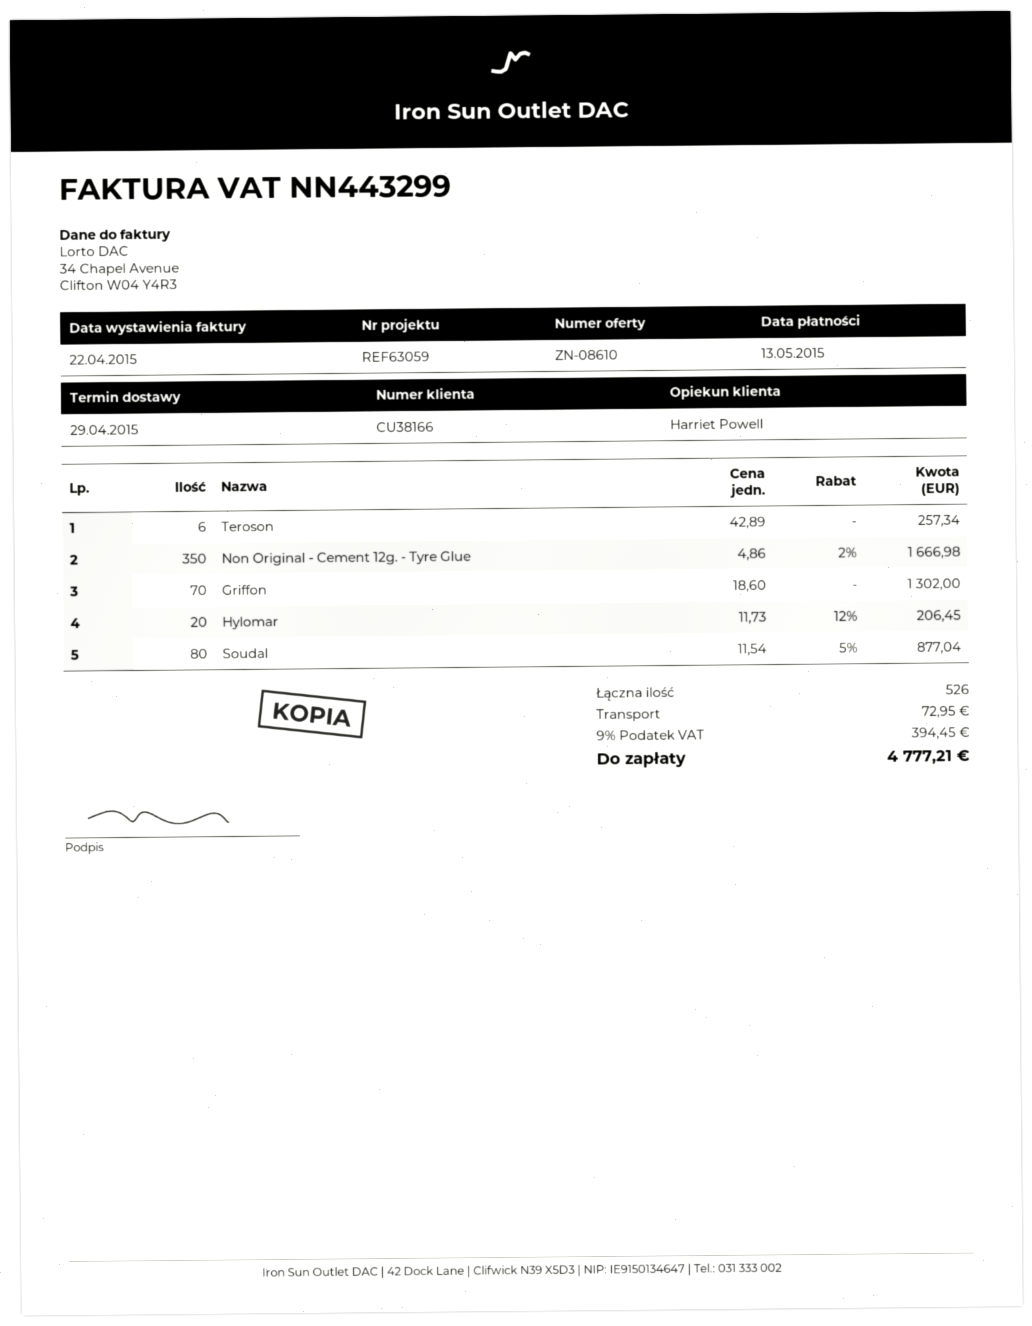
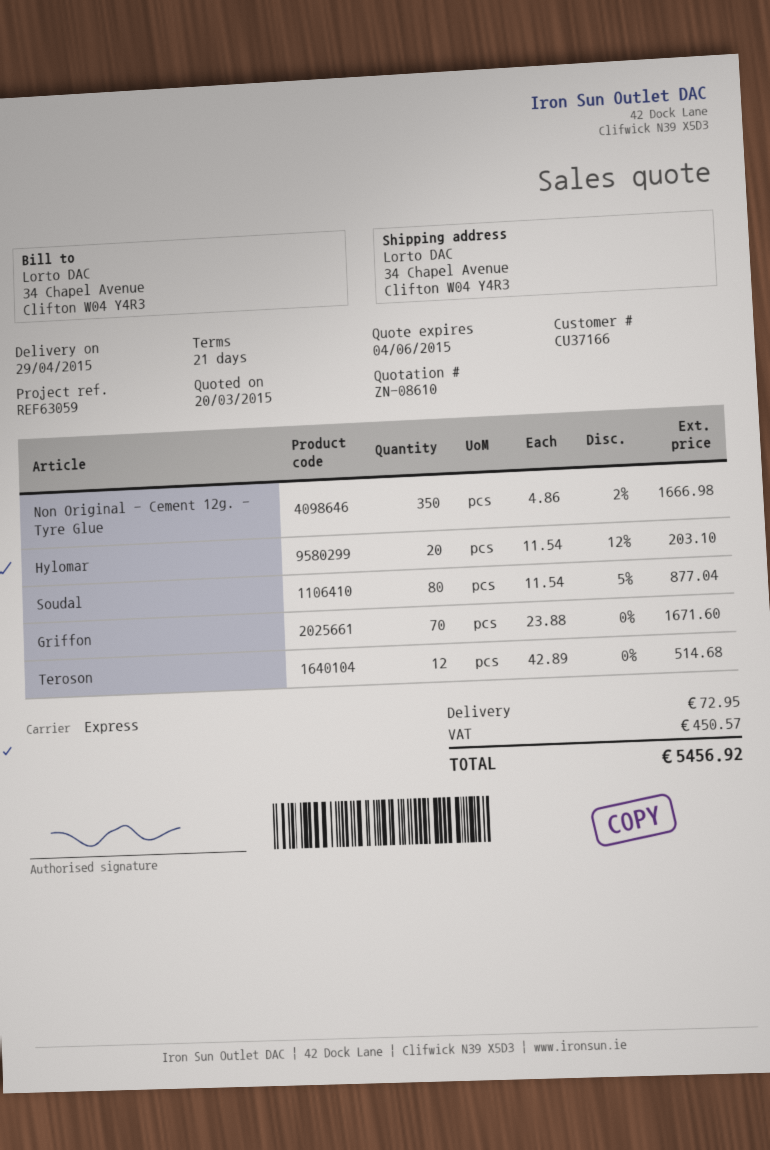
customer number: CU38166 -> CU37166
Teroson: 6 x 42.89 = 257.34 -> 12 x 42.89 = 514.68
Griffon: 70 x 18.60 = 1302.00 -> 70 x 23.88 = 1671.60
Hylomar: 20 x 11.73 - 12% = 206.45 -> 20 x 11.54 - 12% = 203.10
tax: 394.45 -> 450.57
total: 4777.21 -> 5456.92

